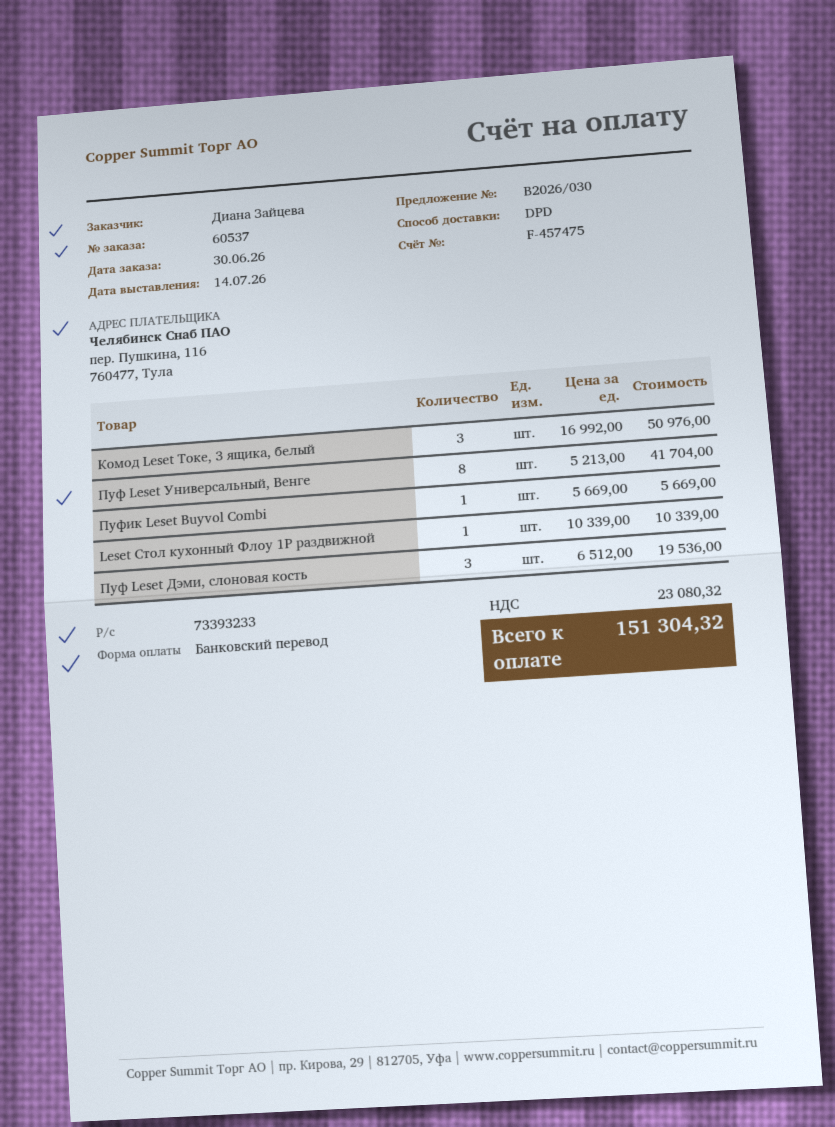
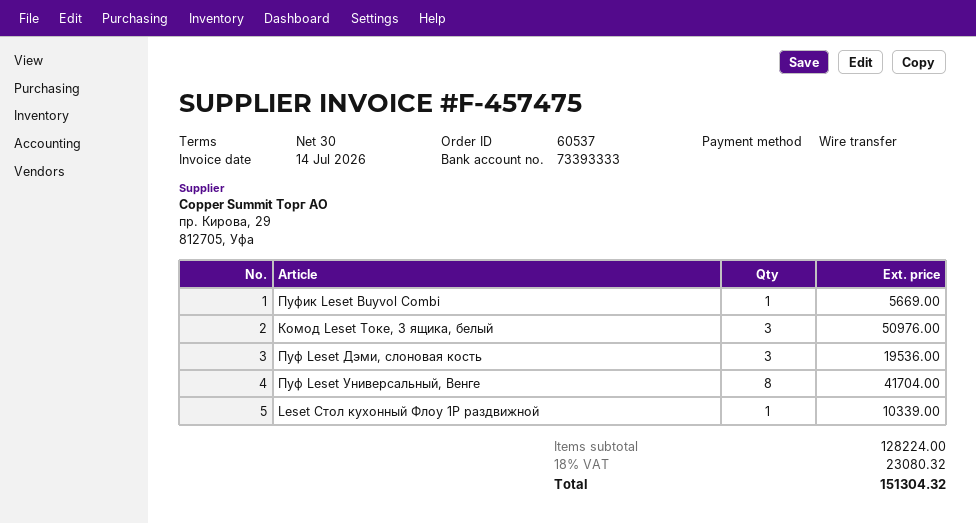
bank account: 73393233 -> 73393333

